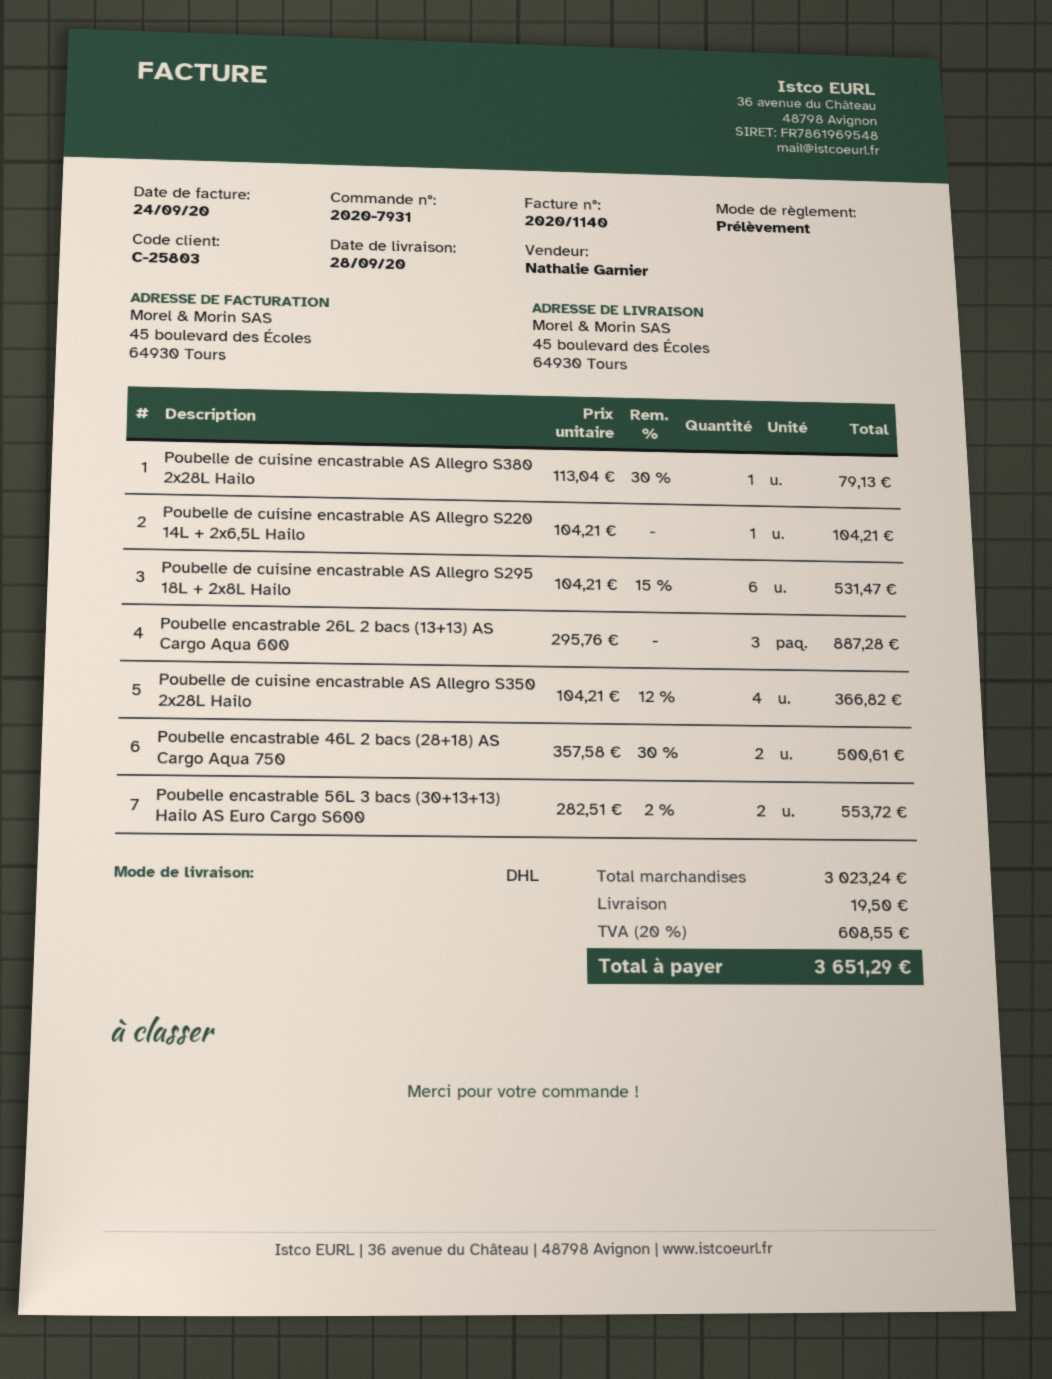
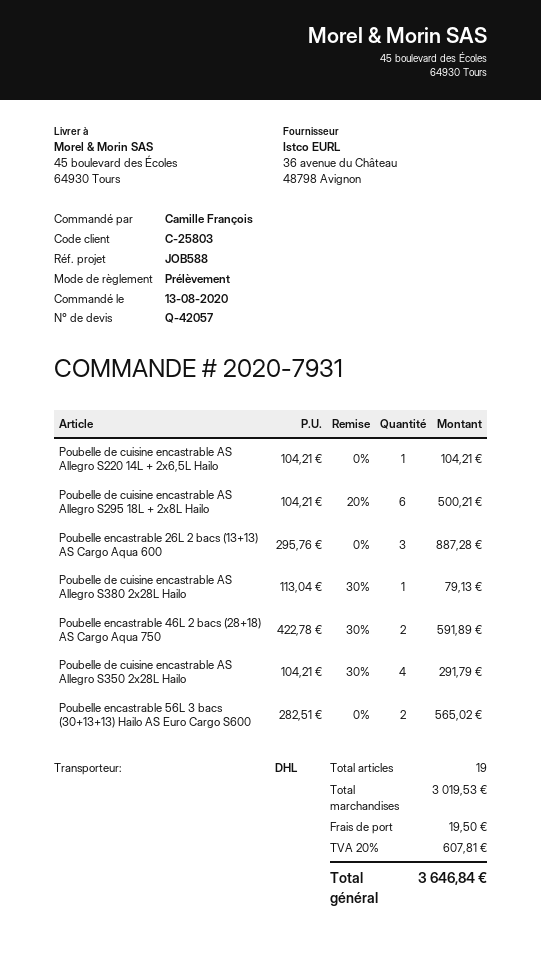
Poubelle de cuisine encastrable AS Allegro S295 18L + 2x8L Hailo: 6 x 104.21 - 15% = 531.47 -> 6 x 104.21 - 20% = 500.21
Poubelle de cuisine encastrable AS Allegro S350 2x28L Hailo: 4 x 104.21 - 12% = 366.82 -> 4 x 104.21 - 30% = 291.79
Poubelle encastrable 46L 2 bacs (28+18) AS Cargo Aqua 750: 2 x 357.58 - 30% = 500.61 -> 2 x 422.78 - 30% = 591.89
Poubelle encastrable 56L 3 bacs (30+13+13) Hailo AS Euro Cargo S600: 2 x 282.51 - 2% = 553.72 -> 2 x 282.51 = 565.02
subtotal: 3023.24 -> 3019.53
tax: 20% = 608.55 -> 20% = 607.81
total: 3651.29 -> 3646.84

